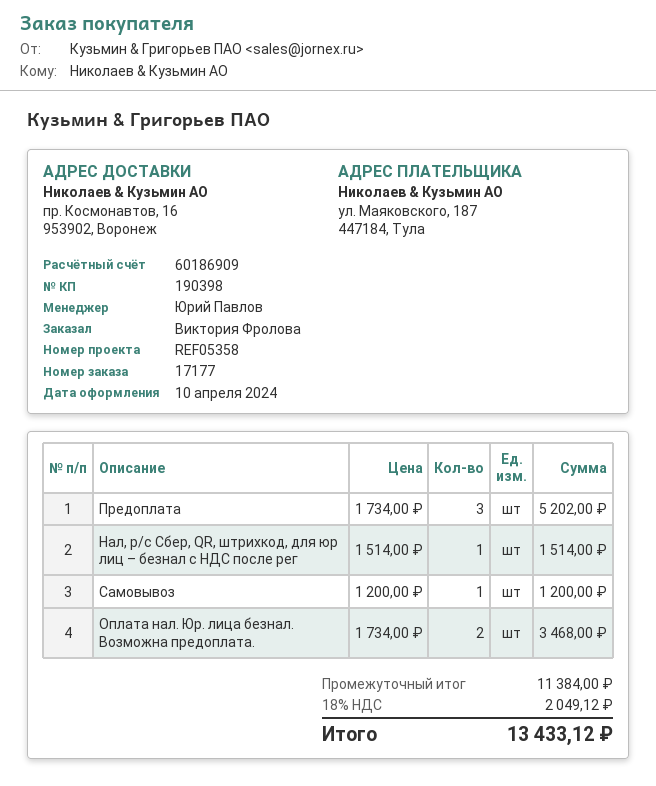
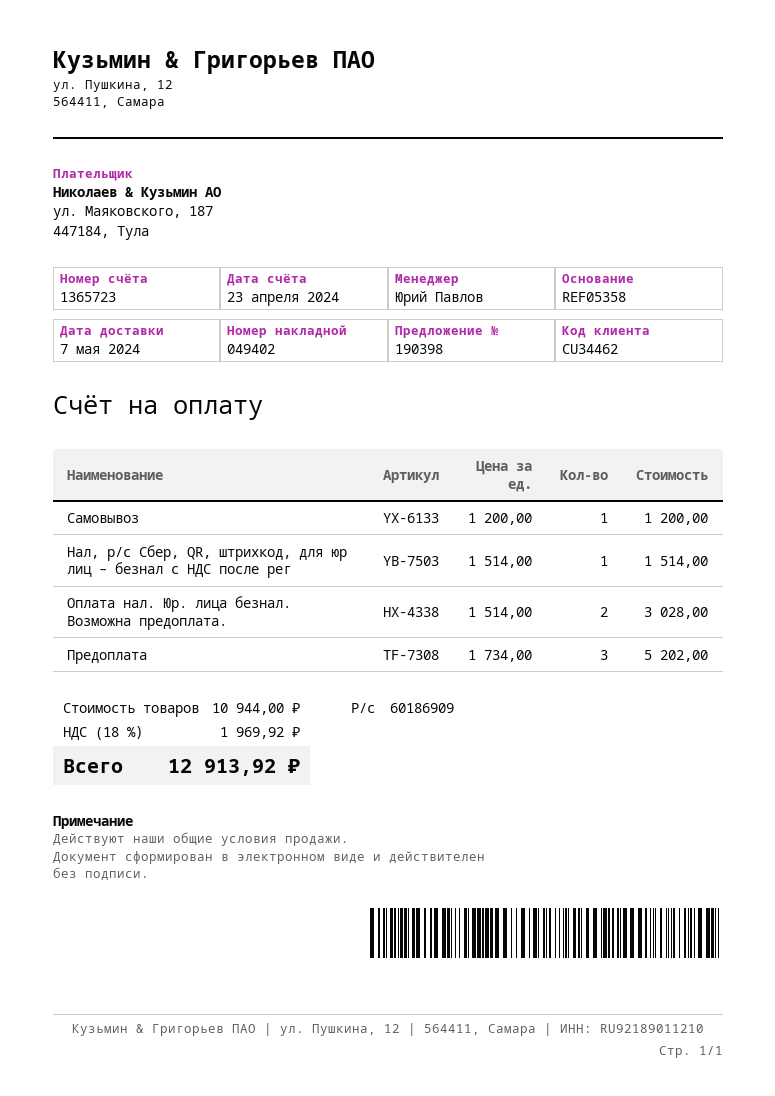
Оплата нал. Юр. лица безнал. Возможна предоплата.: 2 x 1734.00 = 3468.00 -> 2 x 1514.00 = 3028.00
subtotal: 11384.00 -> 10944.00
tax: 18% = 2049.12 -> 18% = 1969.92
total: 13433.12 -> 12913.92

